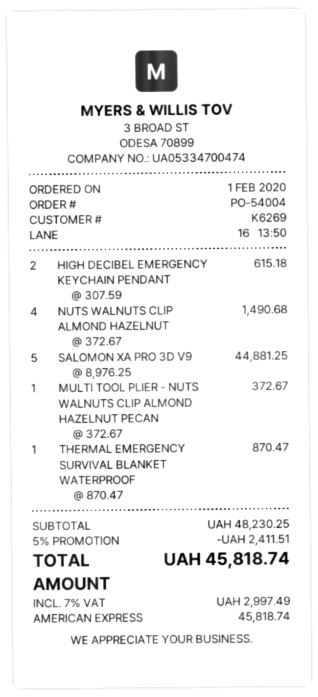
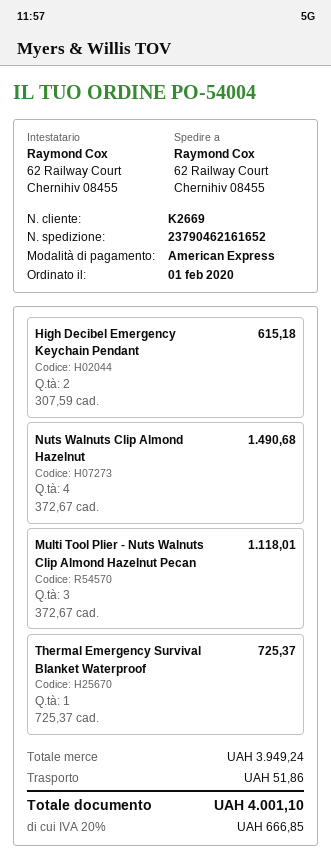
customer number: K6269 -> K2669
SALOMON XA PRO 3D V9: 5 x 8976.25 = 44881.25 -> none
MULTI TOOL PLIER - NUTS WALNUTS CLIP ALMOND HAZELNUT PECAN: 1 x 372.67 = 372.67 -> 3 x 372.67 = 1118.01
THERMAL EMERGENCY SURVIVAL BLANKET WATERPROOF: 1 x 870.47 = 870.47 -> 1 x 725.37 = 725.37
subtotal: 48230.25 -> 3949.24
discount: 5% = 2411.51 -> none
shipping: none -> 51.86
tax: 7% = 2997.49 -> 20% = 666.85
total: 45818.74 -> 4001.10

